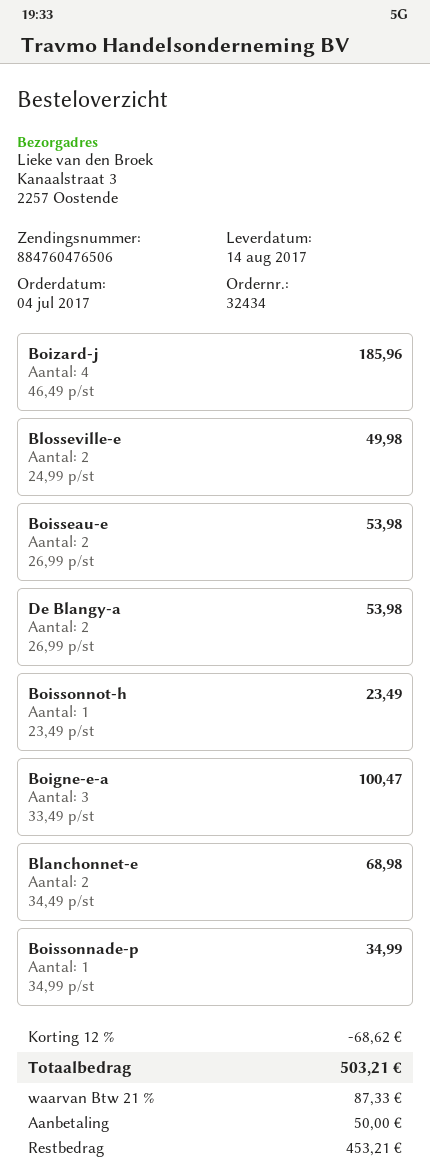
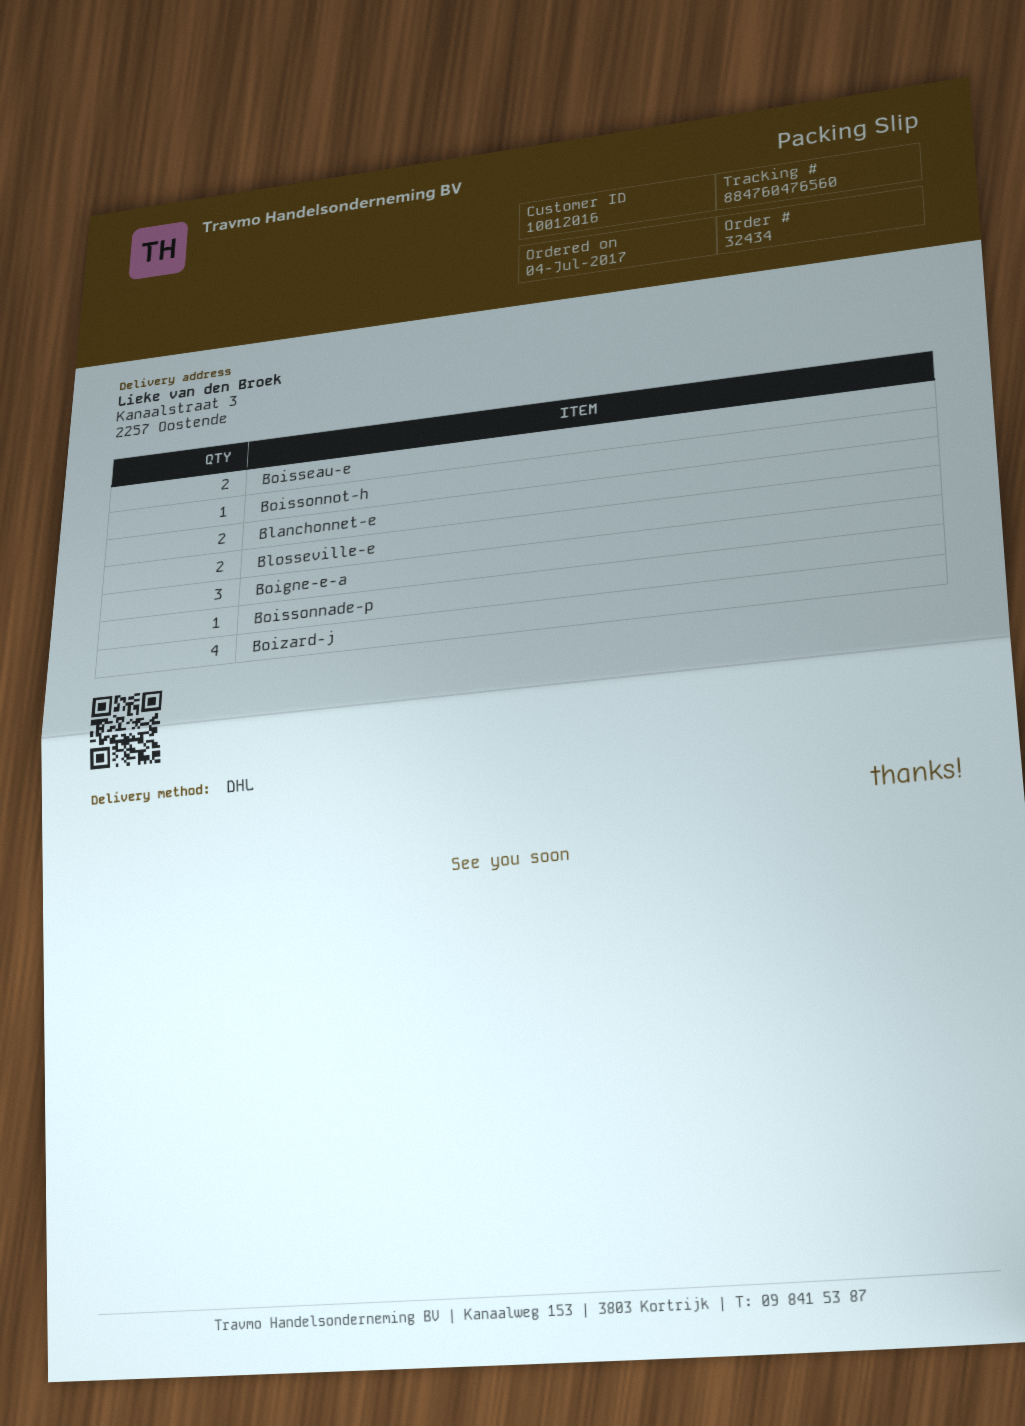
tracking number: 884760476506 -> 884760476560
De Blangy-a: 2 -> none

